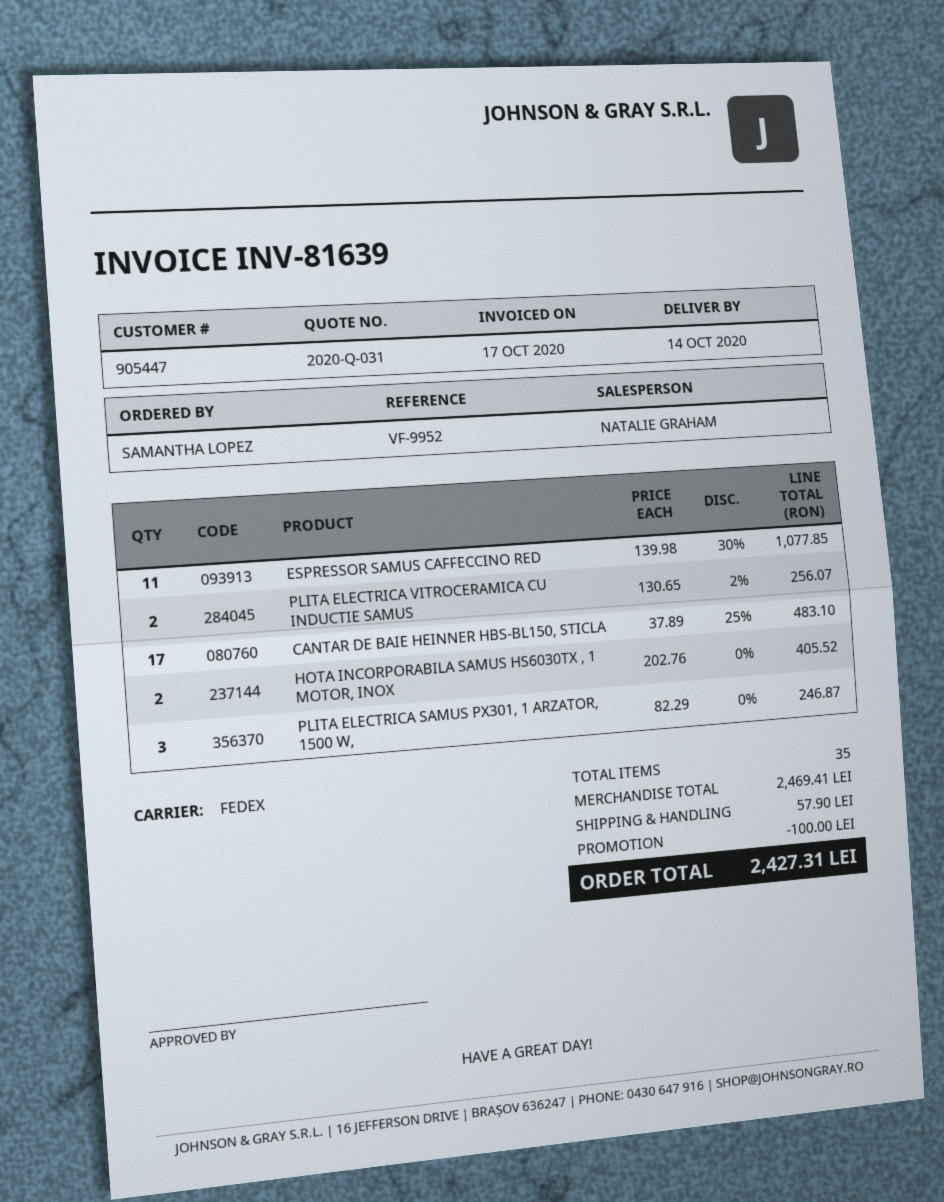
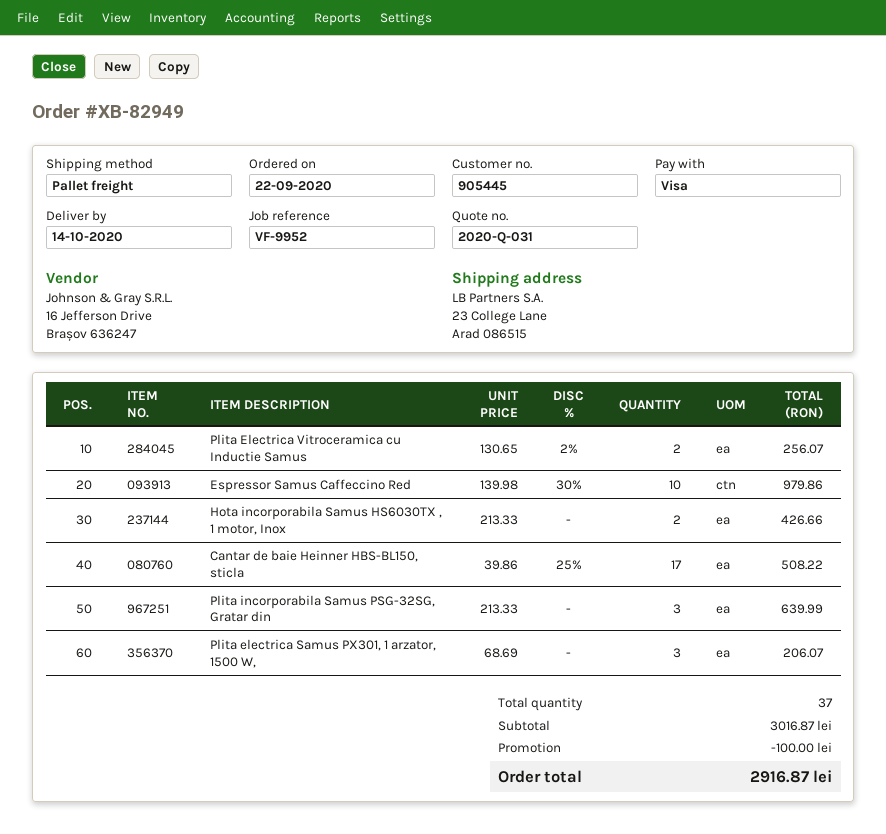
customer number: 905447 -> 905445
shipping method: FedEx -> pallet freight
ESPRESSOR SAMUS CAFFECCINO RED: 11 x 139.98 - 30% = 1077.85 -> 10 x 139.98 - 30% = 979.86
CANTAR DE BAIE HEINNER HBS-BL150, STICLA: 17 x 37.89 - 25% = 483.10 -> 17 x 39.86 - 25% = 508.22
HOTA INCORPORABILA SAMUS HS6030TX , 1 MOTOR, INOX: 2 x 202.76 = 405.52 -> 2 x 213.33 = 426.66
PLITA ELECTRICA SAMUS PX301, 1 ARZATOR, 1500 W,: 3 x 82.29 = 246.87 -> 3 x 68.69 = 206.07
Plita incorporabila Samus PSG-32SG, Gratar din: none -> 3 x 213.33 = 639.99
total quantity: 35 -> 37
subtotal: 2469.41 -> 3016.87
shipping: 57.90 -> none
total: 2427.31 -> 2916.87

